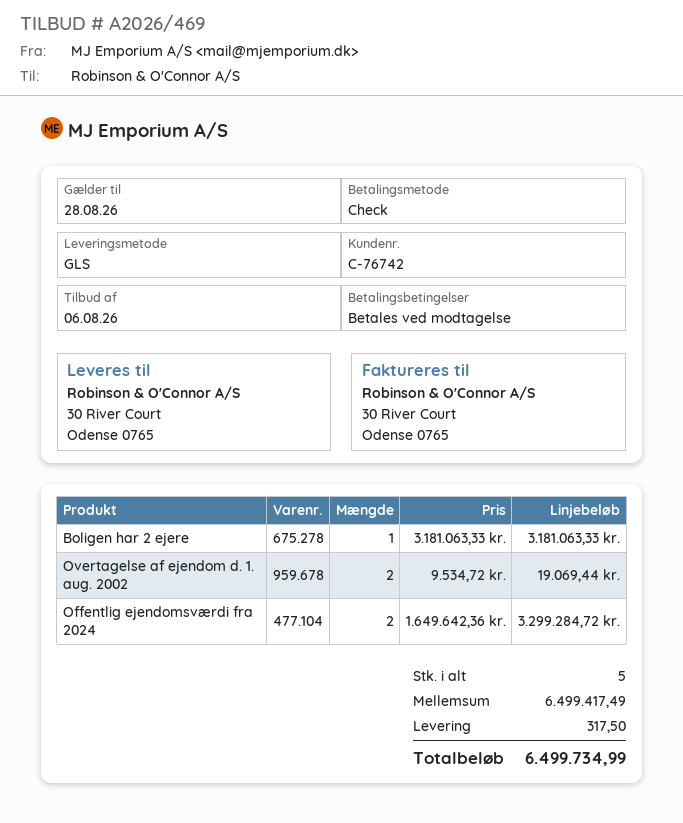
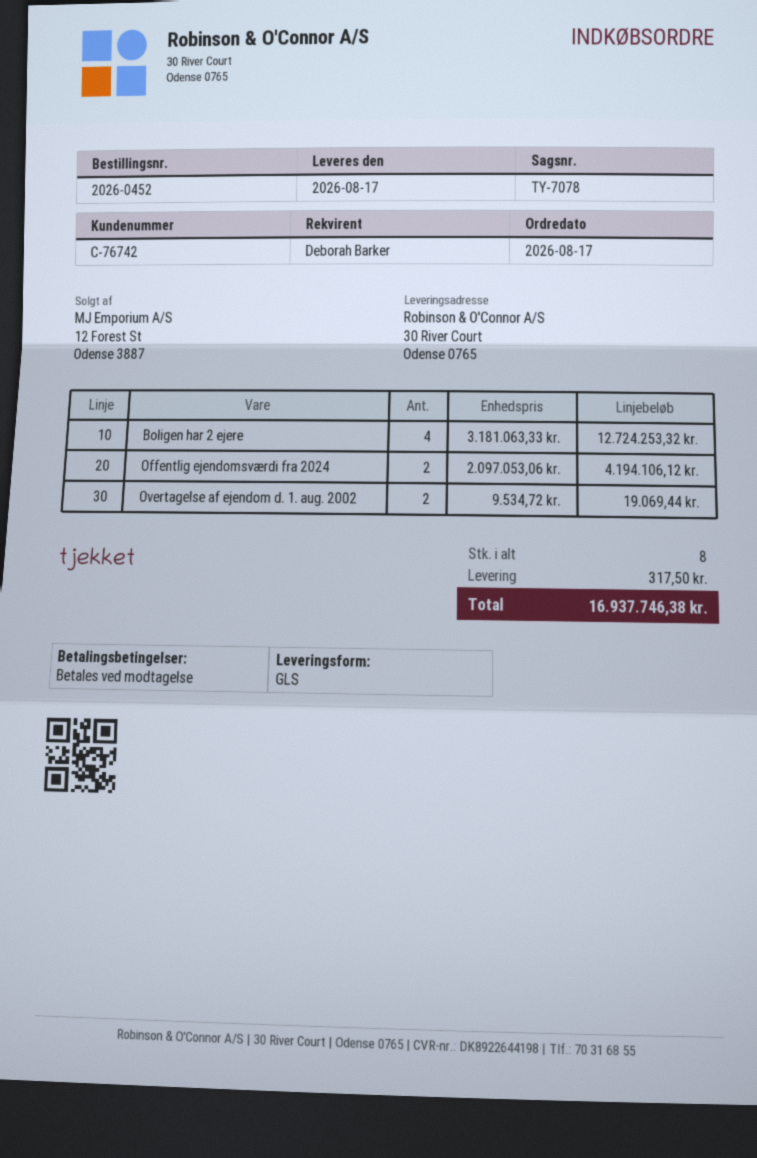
Boligen har 2 ejere: 1 x 3181063.33 = 3181063.33 -> 4 x 3181063.33 = 12724253.32
Offentlig ejendomsværdi fra 2024: 2 x 1649642.36 = 3299284.72 -> 2 x 2097053.06 = 4194106.12
total quantity: 5 -> 8
total: 6499734.99 -> 16937746.38

